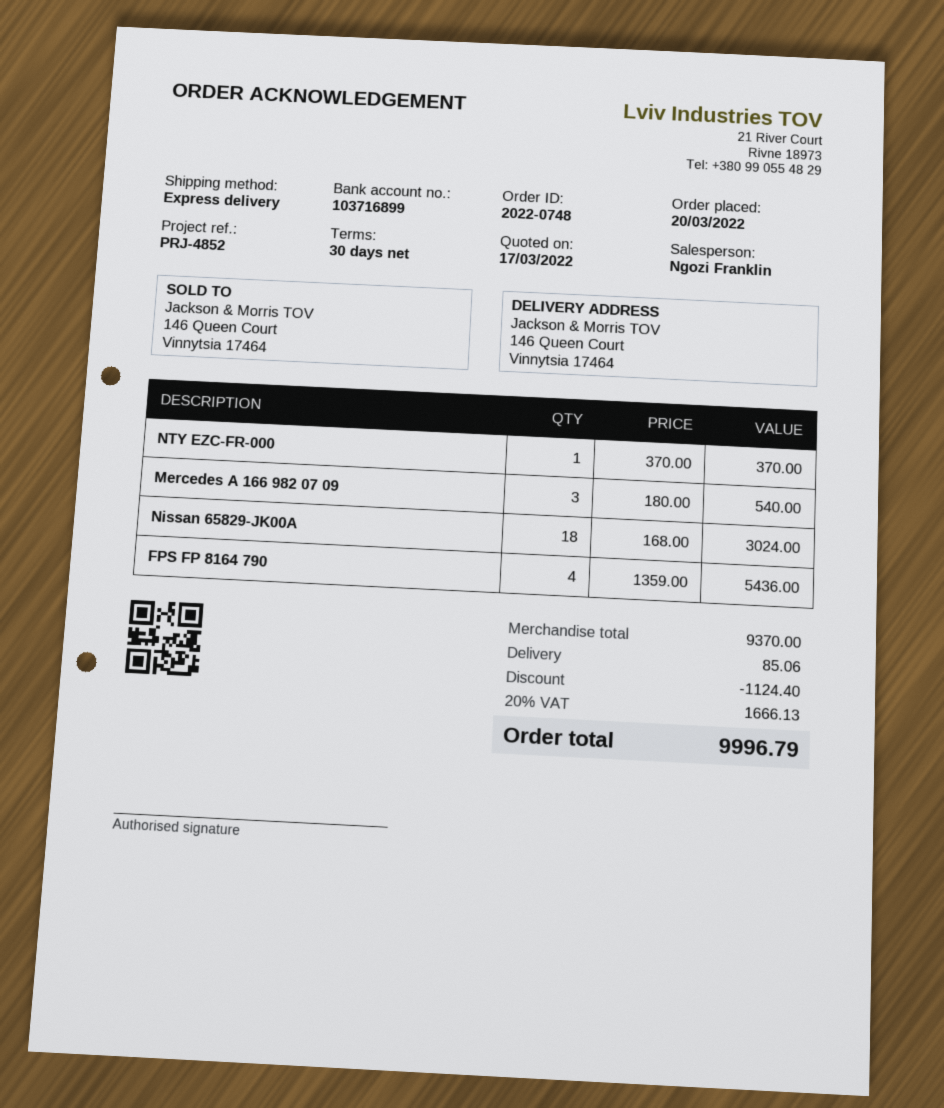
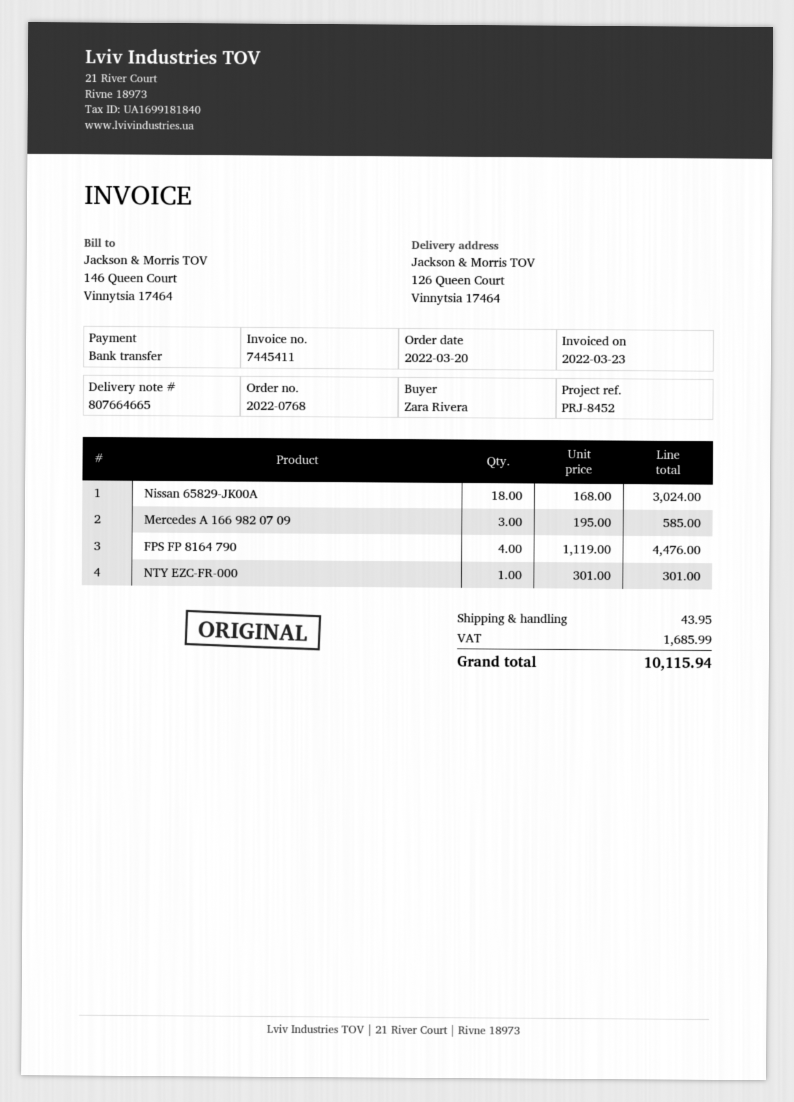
order number: 2022-0748 -> 2022-0768
reference: PRJ-4852 -> PRJ-8452
ship to: 146 Queen Court, Vinnytsia 17464 -> 126 Queen Court, Vinnytsia 17464
NTY EZC-FR-000: 1 x 370.00 = 370.00 -> 1 x 301.00 = 301.00
Mercedes A 166 982 07 09: 3 x 180.00 = 540.00 -> 3 x 195.00 = 585.00
FPS FP 8164 790: 4 x 1359.00 = 5436.00 -> 4 x 1119.00 = 4476.00
discount: 1124.40 -> none
shipping: 85.06 -> 43.95
tax: 1666.13 -> 1685.99
total: 9996.79 -> 10115.94

